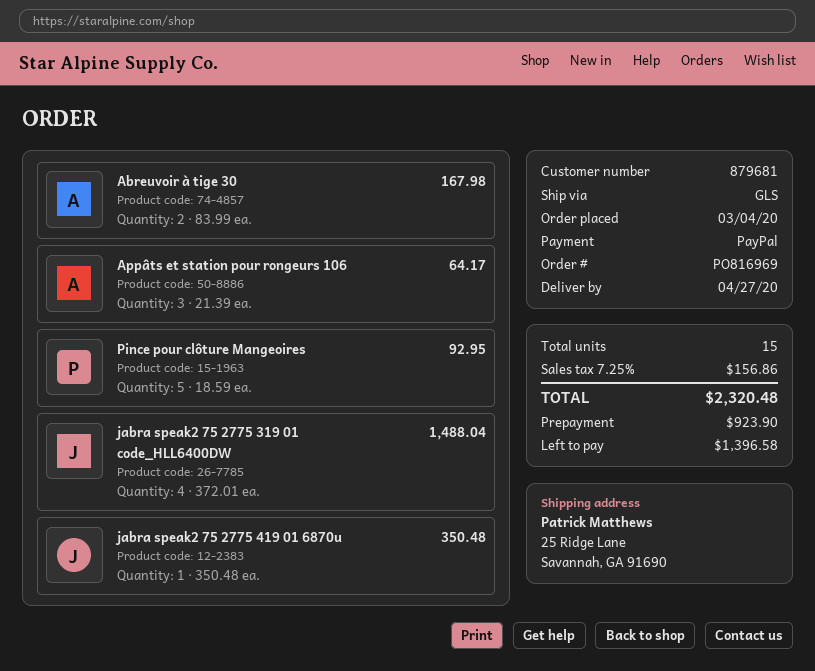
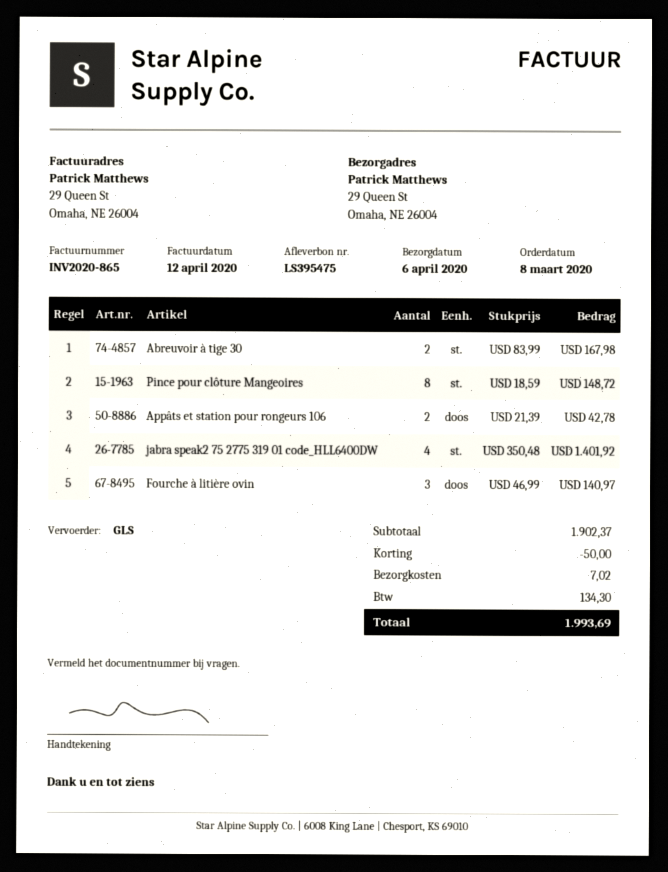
order date: 2020-03-04 -> 2020-03-08
delivery date: 2020-04-27 -> 2020-04-06
ship to: 25 Ridge Lane, Savannah, GA 91690 -> 29 Queen St, Omaha, NE 26004
Appâts et station pour rongeurs 106: 3 x 21.39 = 64.17 -> 2 x 21.39 = 42.78
Pince pour clôture Mangeoires: 5 x 18.59 = 92.95 -> 8 x 18.59 = 148.72
jabra speak2 75 2775 319 01 code_HLL6400DW: 4 x 372.01 = 1488.04 -> 4 x 350.48 = 1401.92
jabra speak2 75 2775 419 01 6870u: 1 x 350.48 = 350.48 -> none
Fourche à litière ovin: none -> 3 x 46.99 = 140.97
discount: none -> 50.00
shipping: none -> 7.02
tax: 156.86 -> 134.30
total: 2320.48 -> 1993.69

